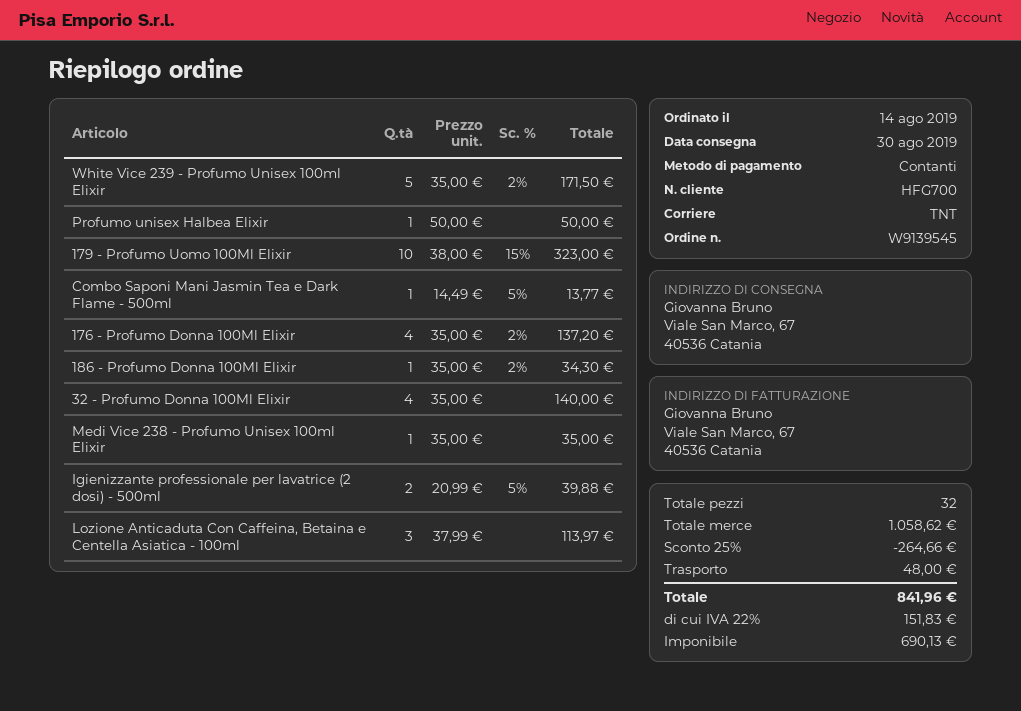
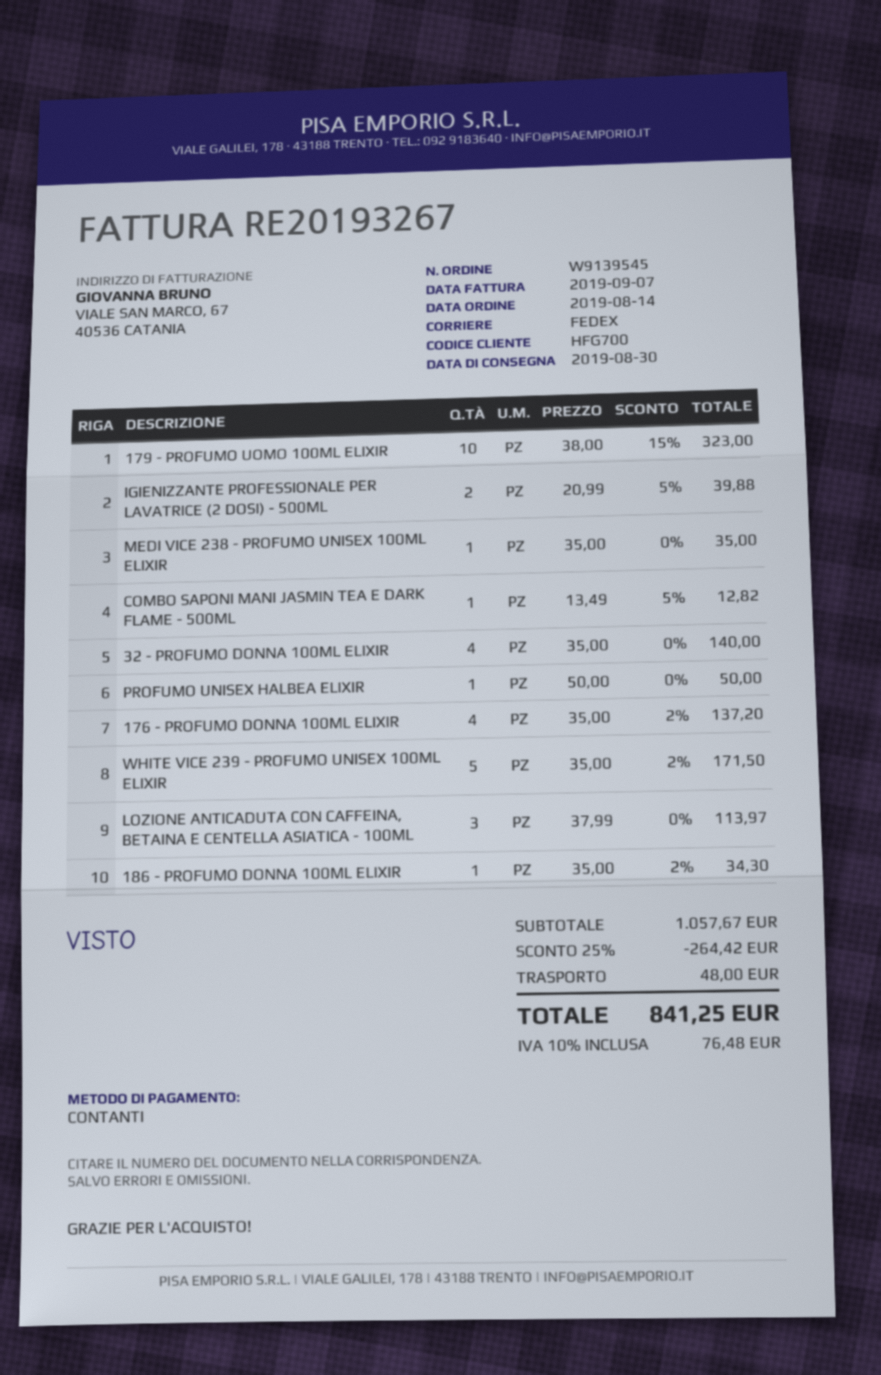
shipping method: TNT -> FedEx
Combo Saponi Mani Jasmin Tea e Dark Flame - 500ml: 1 x 14.49 - 5% = 13.77 -> 1 x 13.49 - 5% = 12.82
subtotal: 1058.62 -> 1057.67
discount: 25% = 264.66 -> 25% = 264.42
tax: 22% = 151.83 -> 10% = 76.48
total: 841.96 -> 841.25

